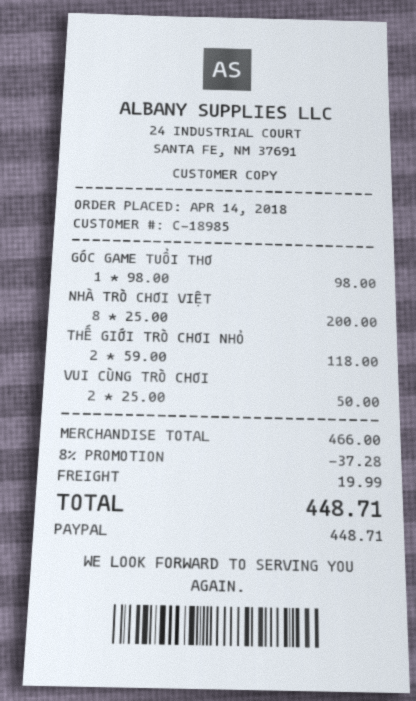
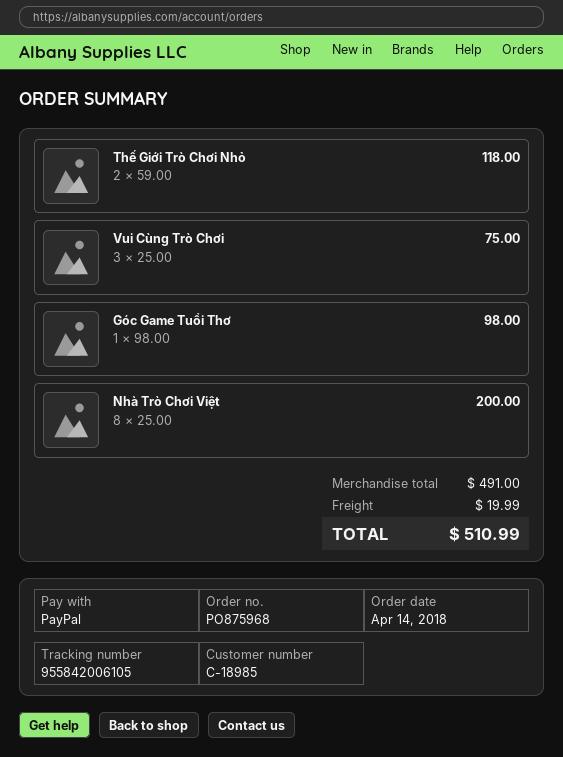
VUI CÙNG TRÒ CHƠI: 2 x 25.00 = 50.00 -> 3 x 25.00 = 75.00
subtotal: 466.00 -> 491.00
discount: 8% = 37.28 -> none
total: 448.71 -> 510.99

